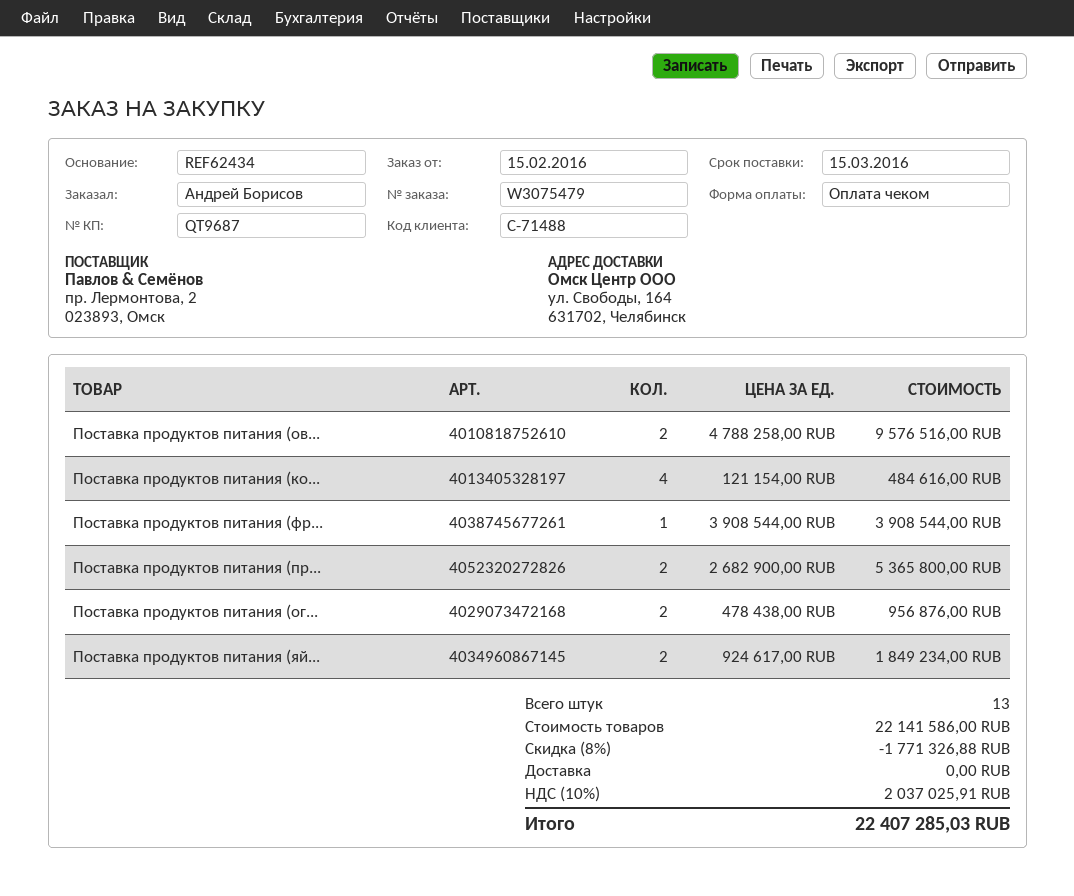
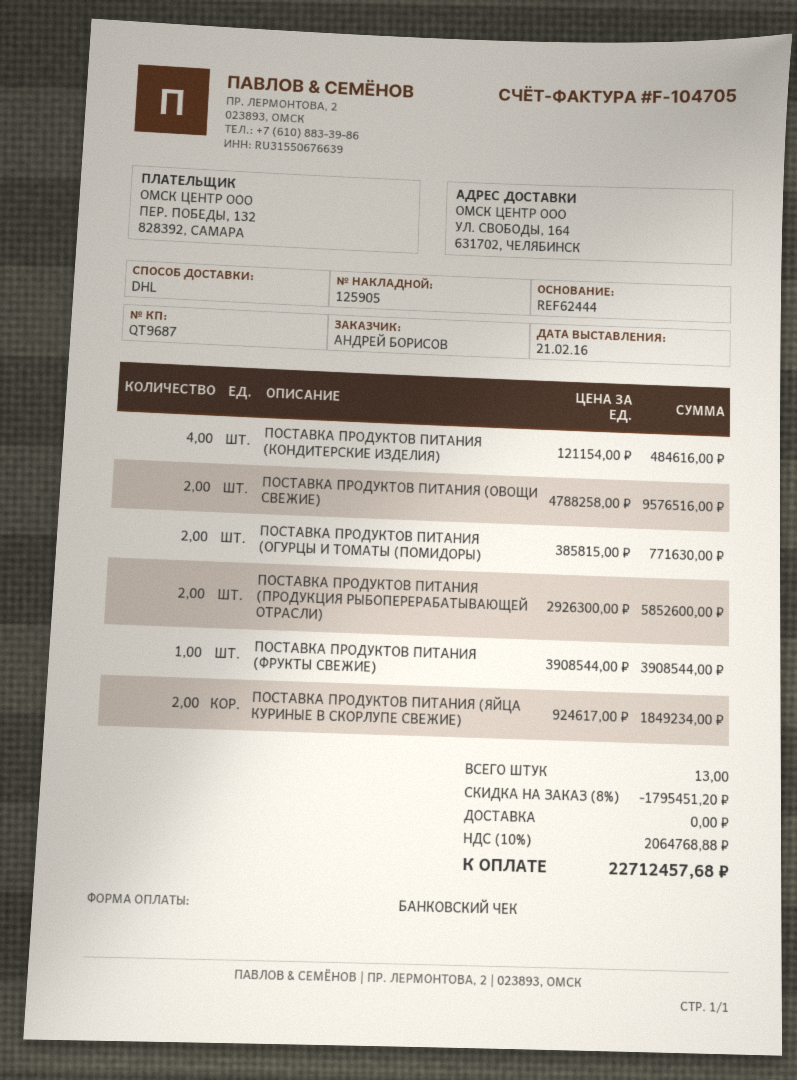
reference: REF62434 -> REF62444
Поставка продуктов питания (пр...: 2 x 2682900.00 = 5365800.00 -> 2 x 2926300.00 = 5852600.00
Поставка продуктов питания (ог...: 2 x 478438.00 = 956876.00 -> 2 x 385815.00 = 771630.00
discount: 8% = 1771326.88 -> 8% = 1795451.20
tax: 10% = 2037025.91 -> 10% = 2064768.88
total: 22407285.03 -> 22712457.68

